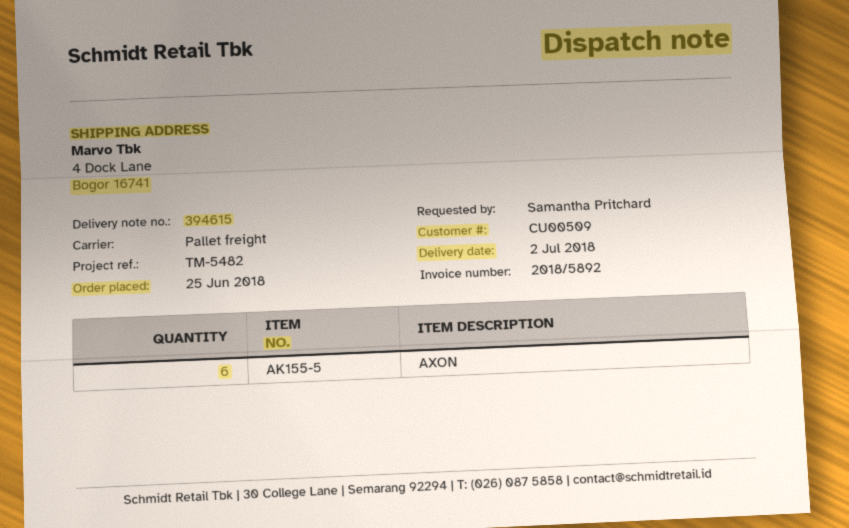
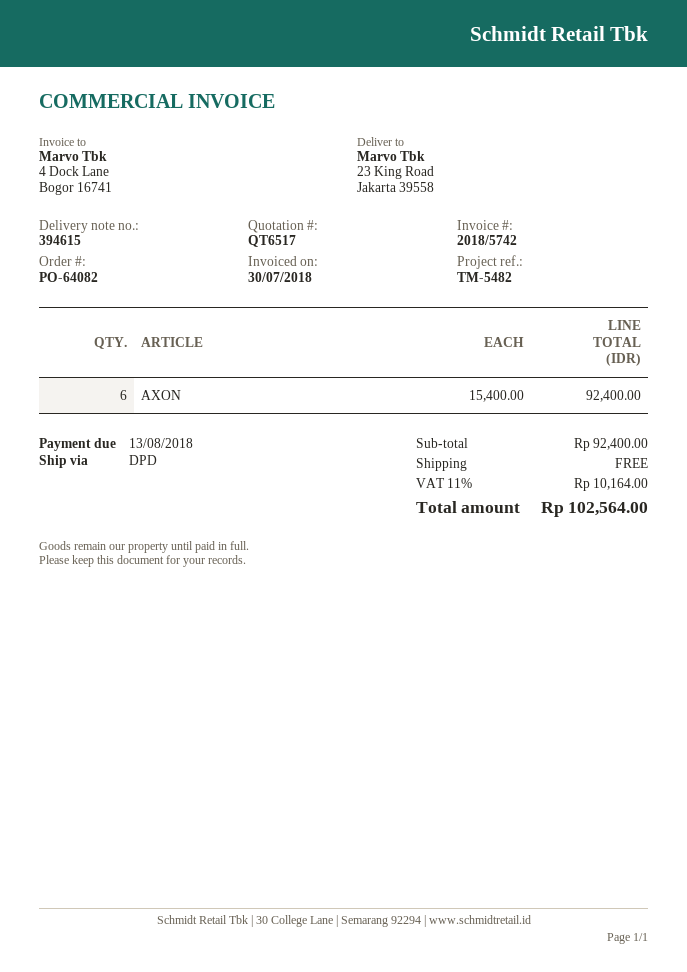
invoice number: 2018/5892 -> 2018/5742
shipping method: pallet freight -> DPD
ship to: 4 Dock Lane, Bogor 16741 -> 23 King Road, Jakarta 39558

